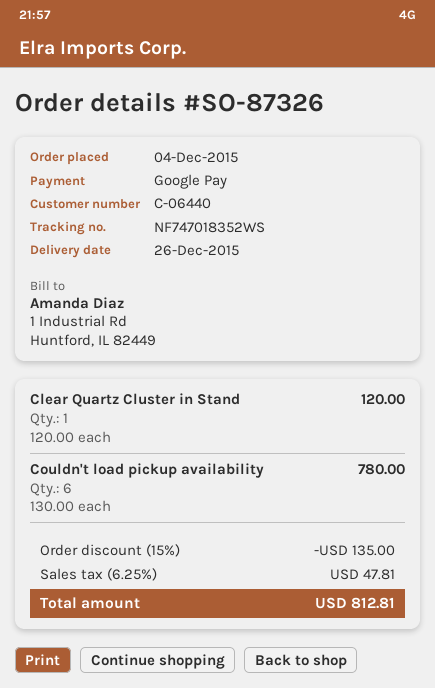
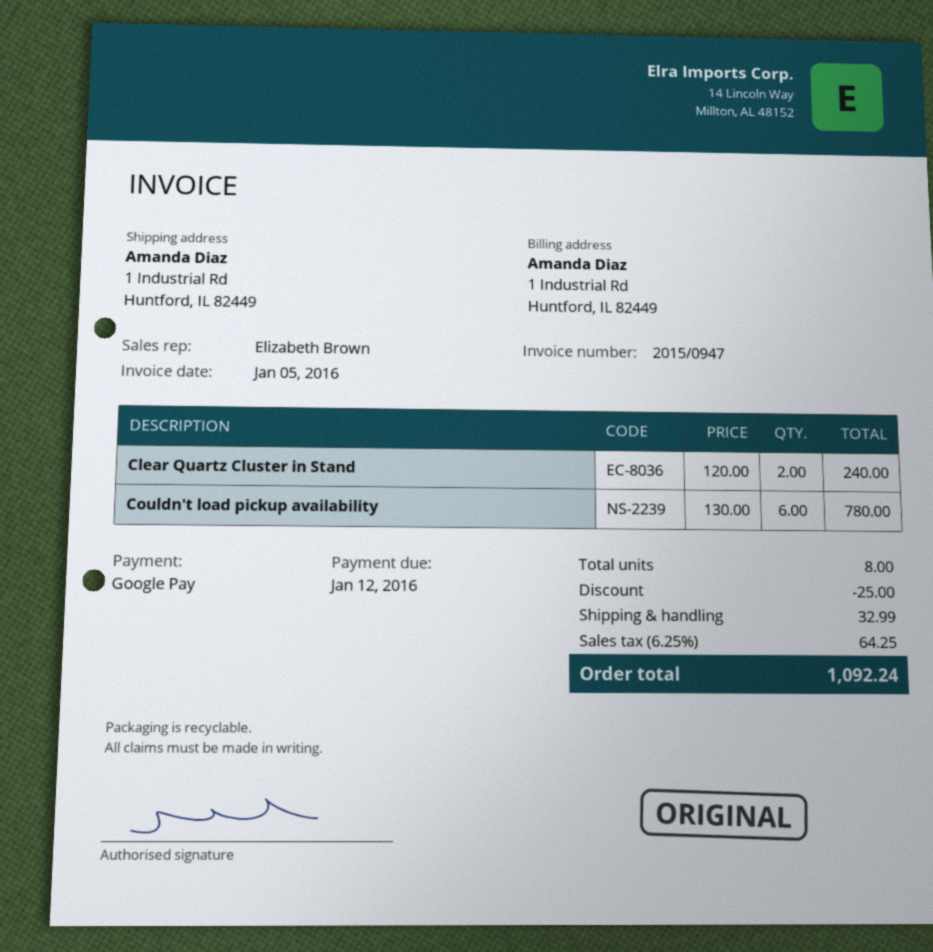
Clear Quartz Cluster in Stand: 1 x 120.00 = 120.00 -> 2 x 120.00 = 240.00
discount: 135.00 -> 25.00
shipping: none -> 32.99
tax: 6.25% = 47.81 -> 6.25% = 64.25
total: 812.81 -> 1092.24

